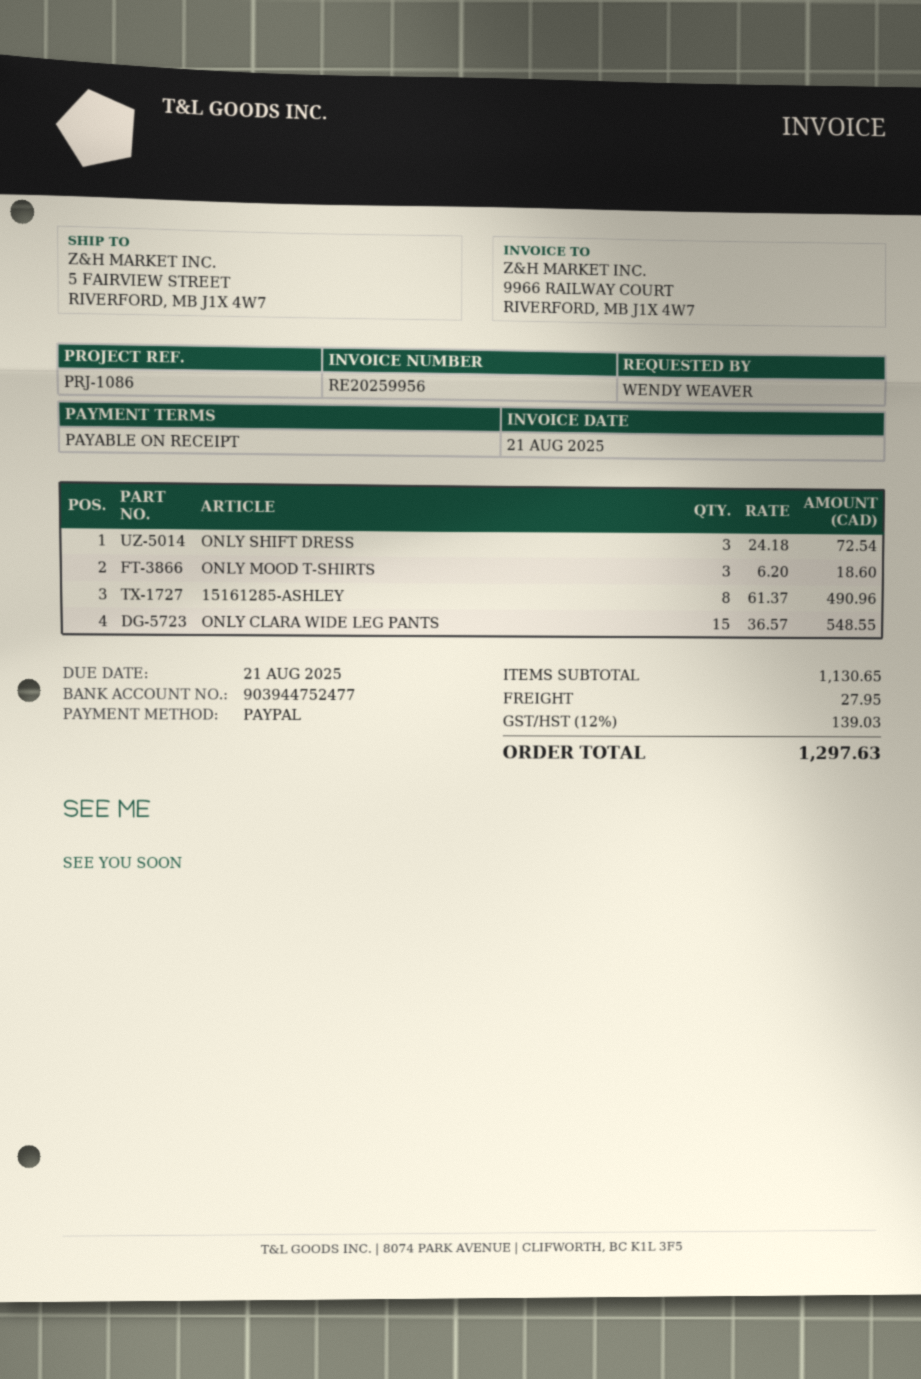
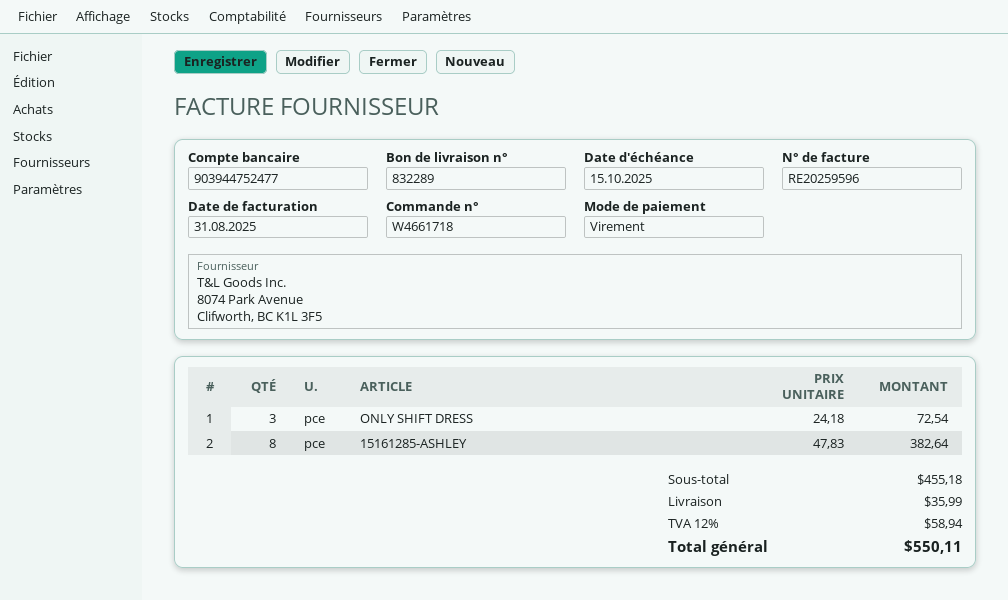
invoice number: RE20259956 -> RE20259596
invoice date: 2025-08-21 -> 2025-08-31
due date: 2025-08-21 -> 2025-10-15
payment method: PayPal -> bank transfer
ONLY MOOD T-SHIRTS: 3 x 6.20 = 18.60 -> none
15161285-ASHLEY: 8 x 61.37 = 490.96 -> 8 x 47.83 = 382.64
ONLY CLARA WIDE LEG PANTS: 15 x 36.57 = 548.55 -> none
subtotal: 1130.65 -> 455.18
shipping: 27.95 -> 35.99
tax: 12% = 139.03 -> 12% = 58.94
total: 1297.63 -> 550.11

